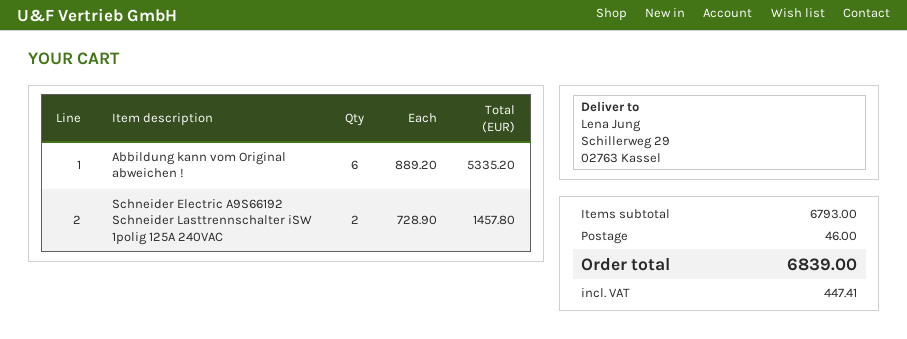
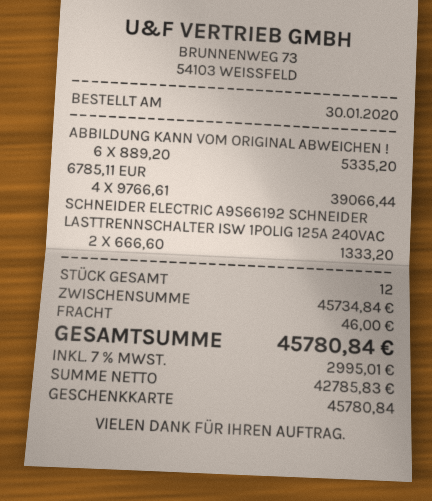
Schneider Electric A9S66192 Schneider Lasttrennschalter iSW 1polig 125A 240VAC: 2 x 728.90 = 1457.80 -> 2 x 666.60 = 1333.20
6785,11 EUR: none -> 4 x 9766.61 = 39066.44
subtotal: 6793.00 -> 45734.84
tax: 447.41 -> 2995.01
total: 6839.00 -> 45780.84

